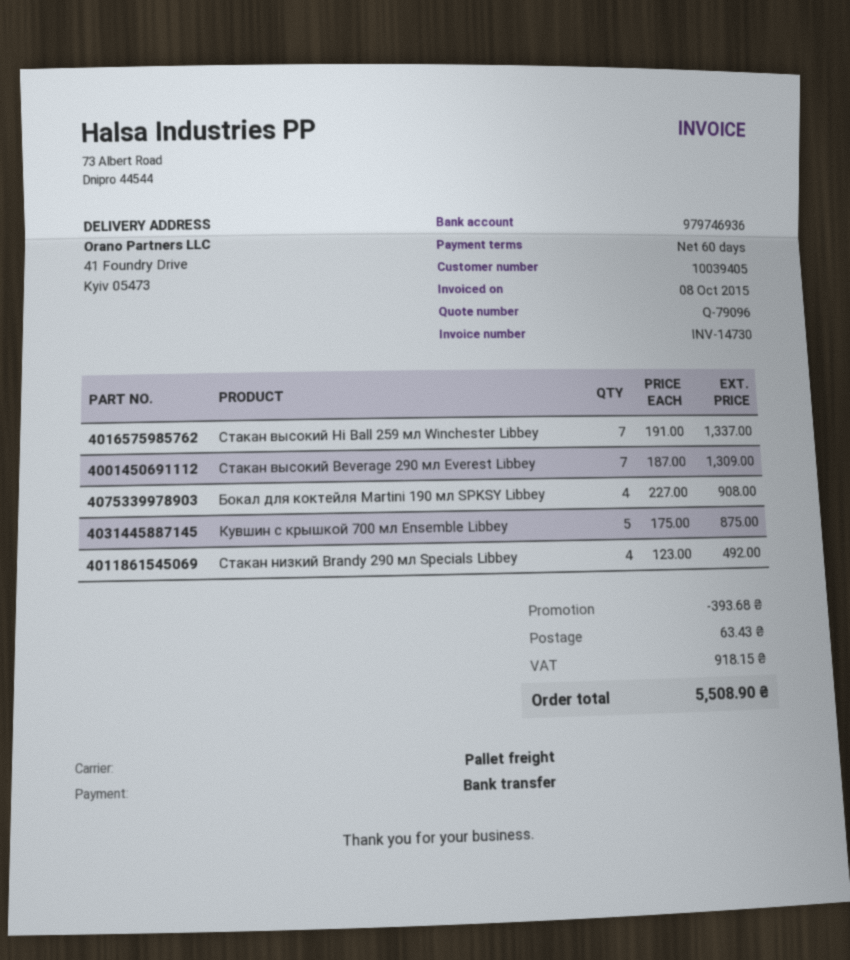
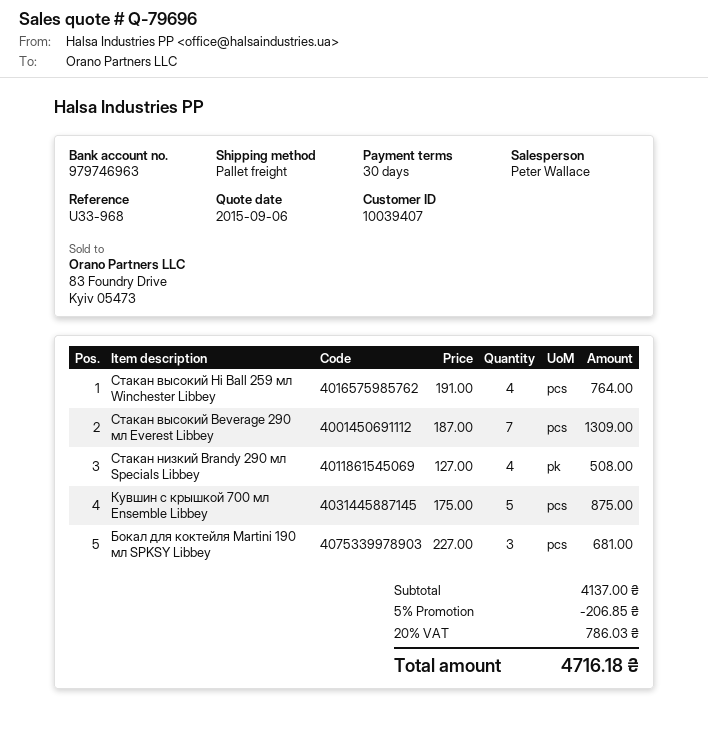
quote number: Q-79096 -> Q-79696
payment terms: 60 days -> 30 days
customer number: 10039405 -> 10039407
bank account: 979746936 -> 979746963
Стакан высокий Hi Ball 259 мл Winchester Libbey: 7 x 191.00 = 1337.00 -> 4 x 191.00 = 764.00
Бокал для коктейля Martini 190 мл SPKSY Libbey: 4 x 227.00 = 908.00 -> 3 x 227.00 = 681.00
Стакан низкий Brandy 290 мл Specials Libbey: 4 x 123.00 = 492.00 -> 4 x 127.00 = 508.00
discount: 393.68 -> 206.85
shipping: 63.43 -> none
tax: 918.15 -> 786.03
total: 5508.90 -> 4716.18

